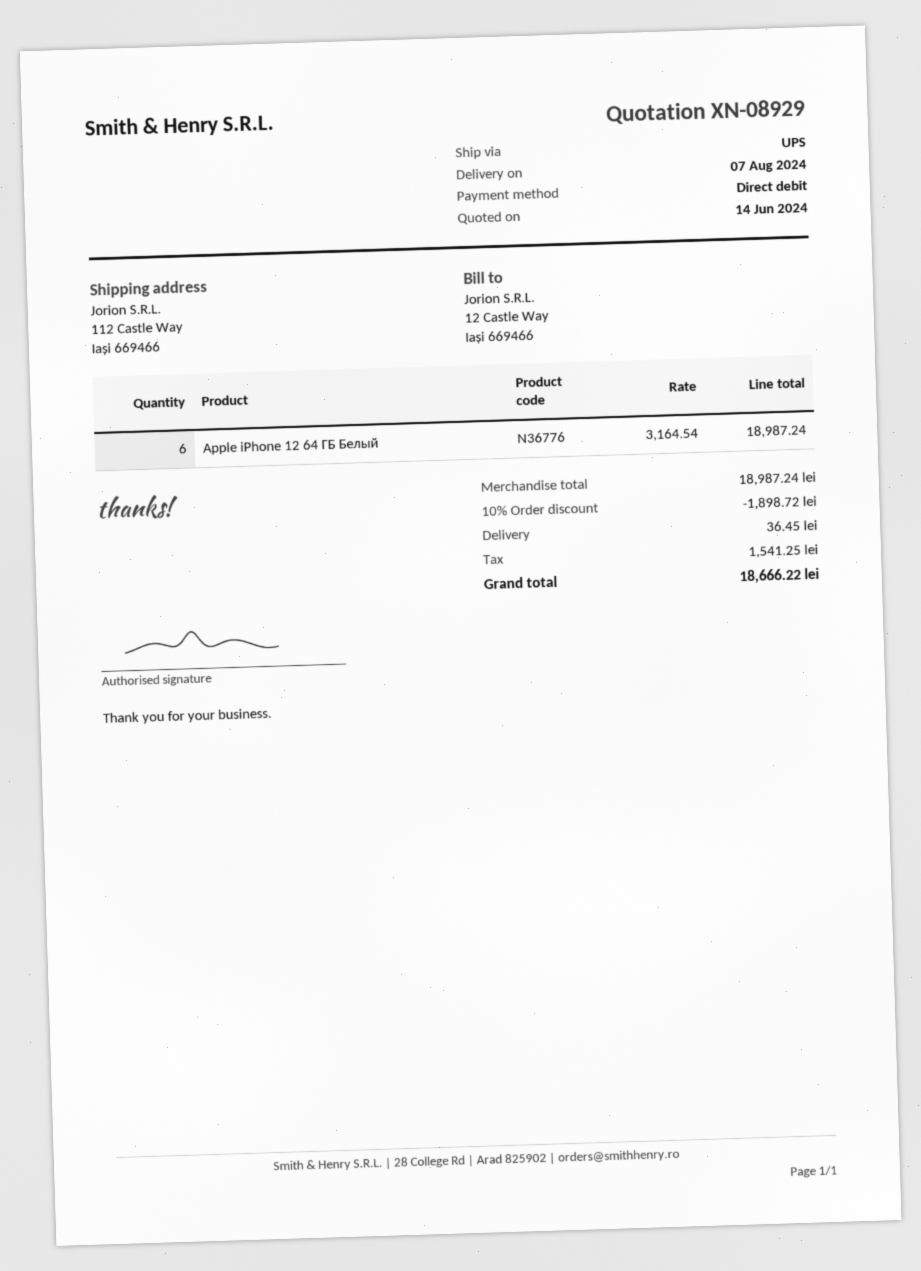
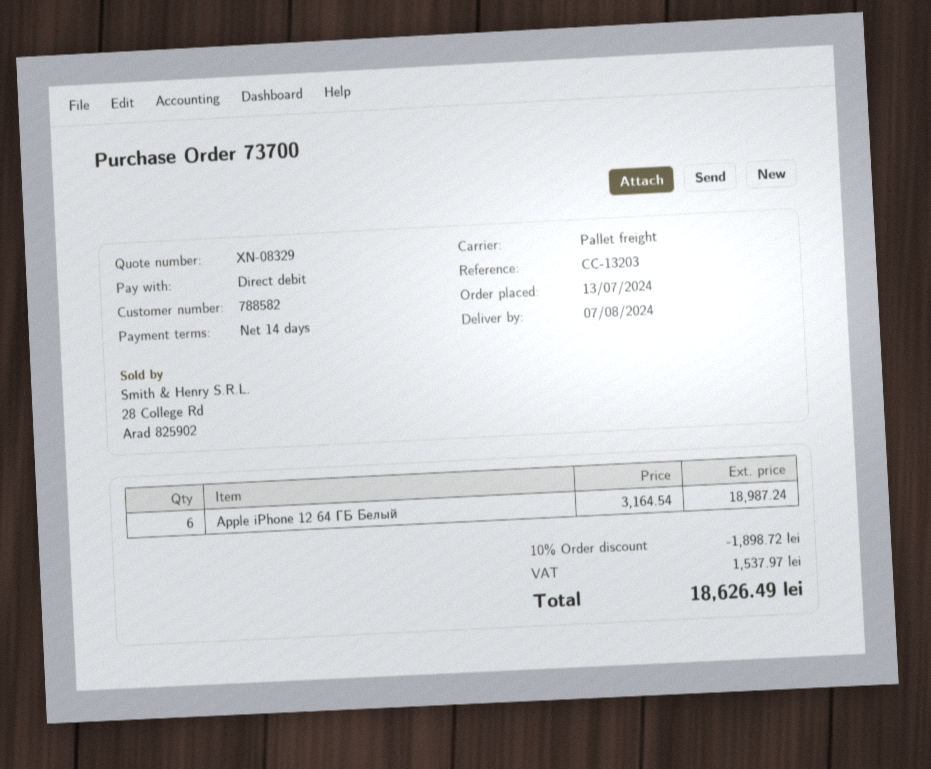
quote number: XN-08929 -> XN-08329
shipping method: UPS -> pallet freight
shipping: 36.45 -> none
tax: 1541.25 -> 1537.97
total: 18666.22 -> 18626.49

